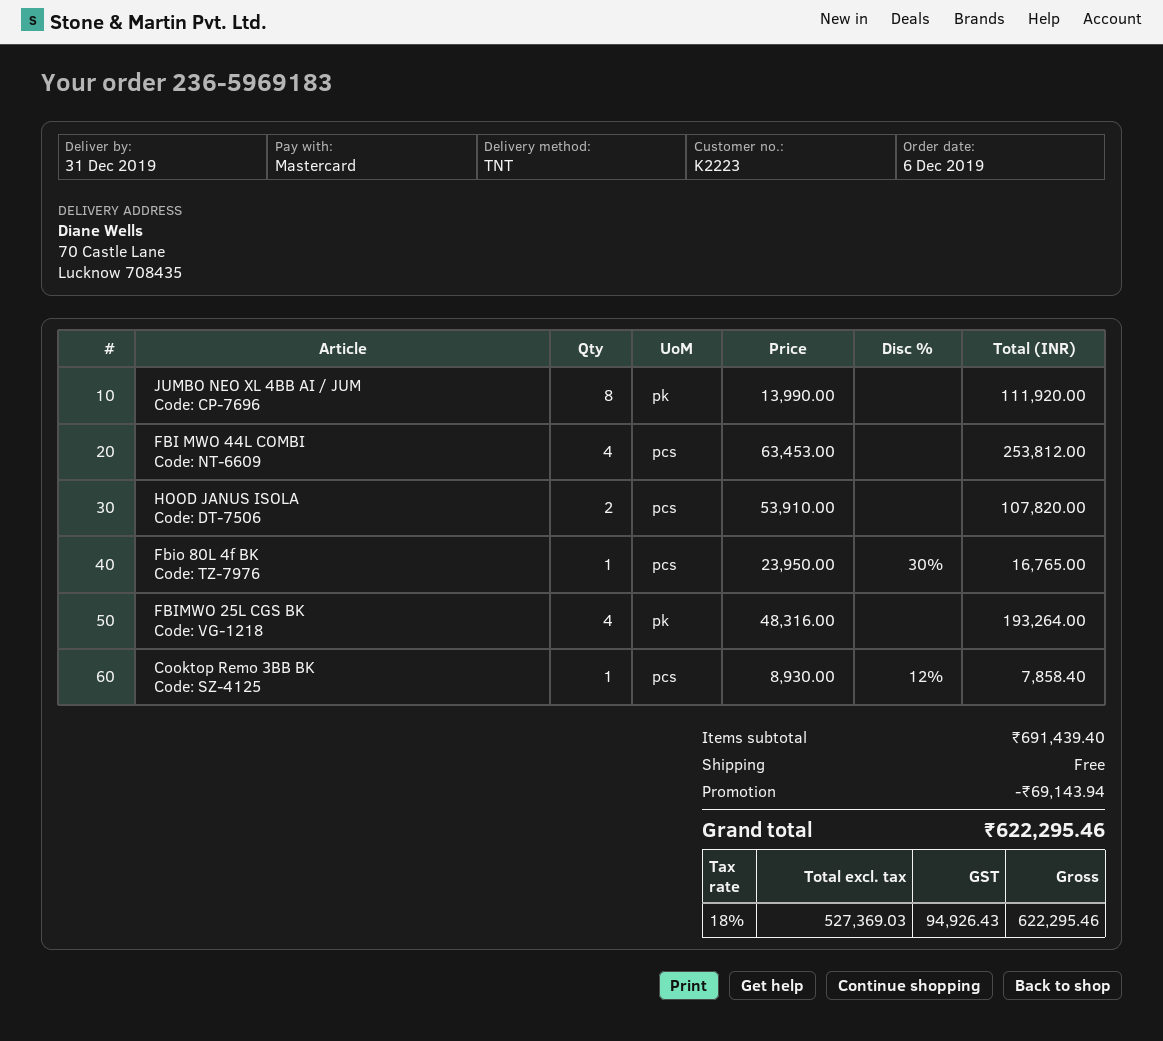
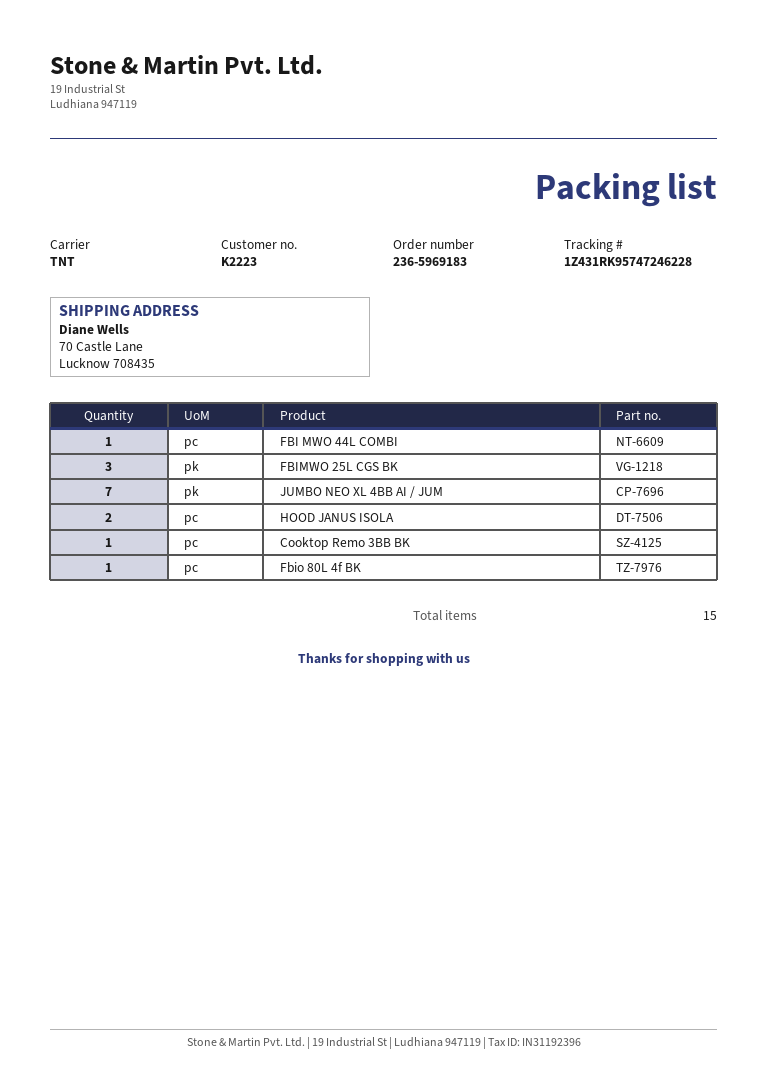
JUMBO NEO XL 4BB AI / JUM: 8 -> 7
FBI MWO 44L COMBI: 4 -> 1
FBIMWO 25L CGS BK: 4 -> 3

